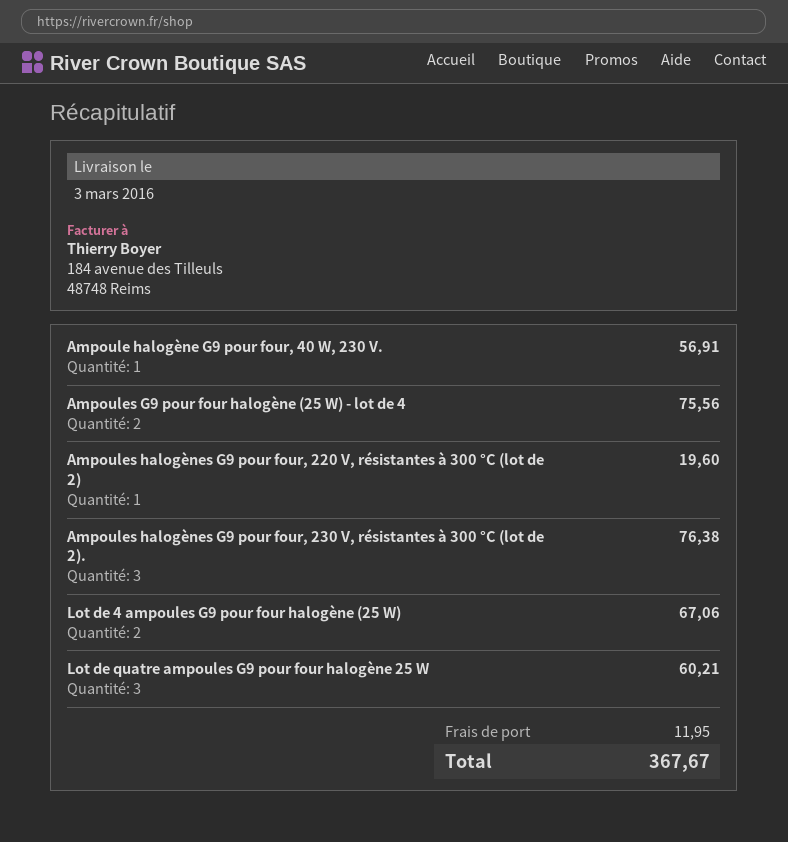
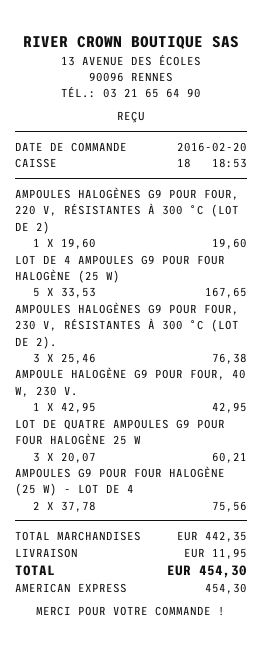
Ampoule halogène G9 pour four, 40 W, 230 V.: 1 for 56.91 -> 1 for 42.95
Lot de 4 ampoules G9 pour four halogène (25 W): 2 for 67.06 -> 5 for 167.65
total: 367.67 -> 454.30

